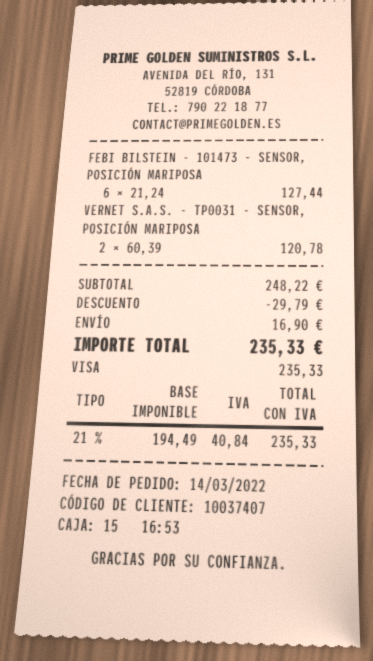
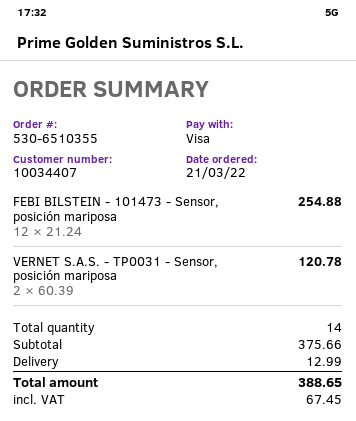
order date: 2022-03-14 -> 2022-03-21
customer number: 10037407 -> 10034407
FEBI BILSTEIN - 101473 - SENSOR, POSICIÓN MARIPOSA: 6 x 21.24 = 127.44 -> 12 x 21.24 = 254.88
subtotal: 248.22 -> 375.66
discount: 29.79 -> none
shipping: 16.90 -> 12.99
tax: 40.84 -> 67.45
total: 235.33 -> 388.65

